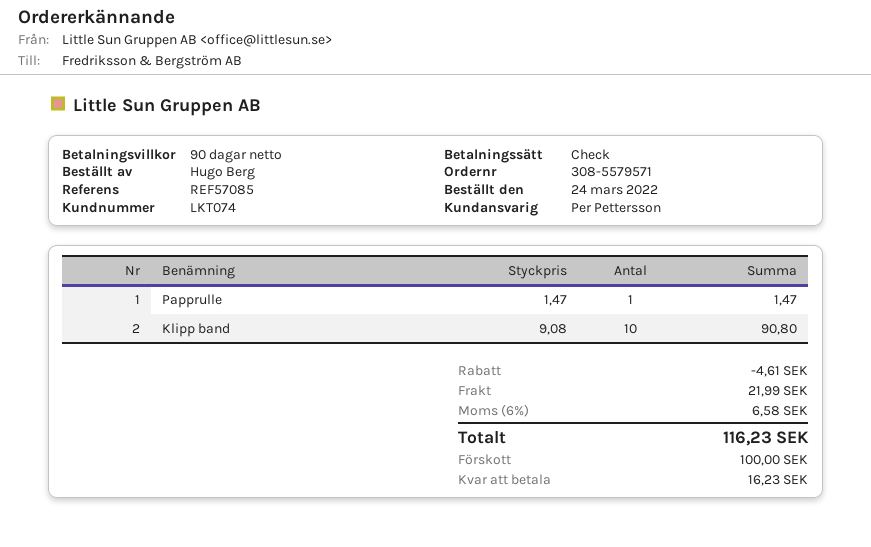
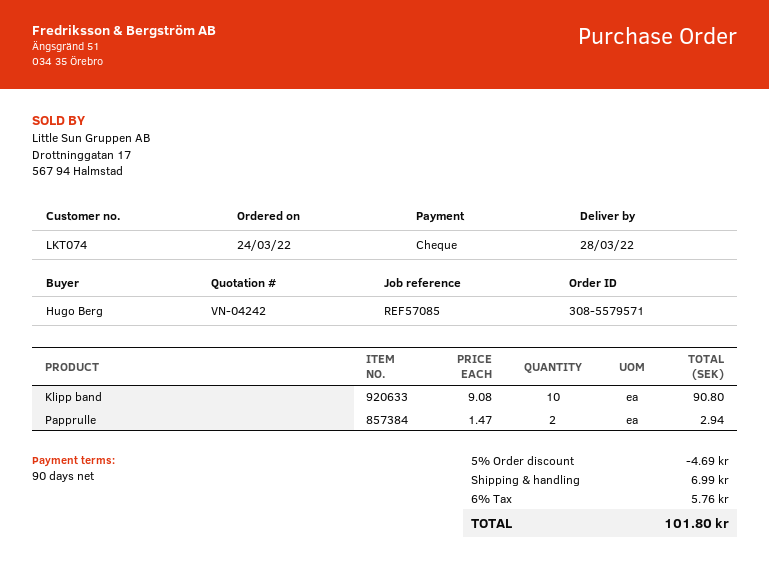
Papprulle: 1 x 1.47 = 1.47 -> 2 x 1.47 = 2.94
discount: 4.61 -> 4.69
shipping: 21.99 -> 6.99
tax: 6% = 6.58 -> 6% = 5.76
total: 116.23 -> 101.80

